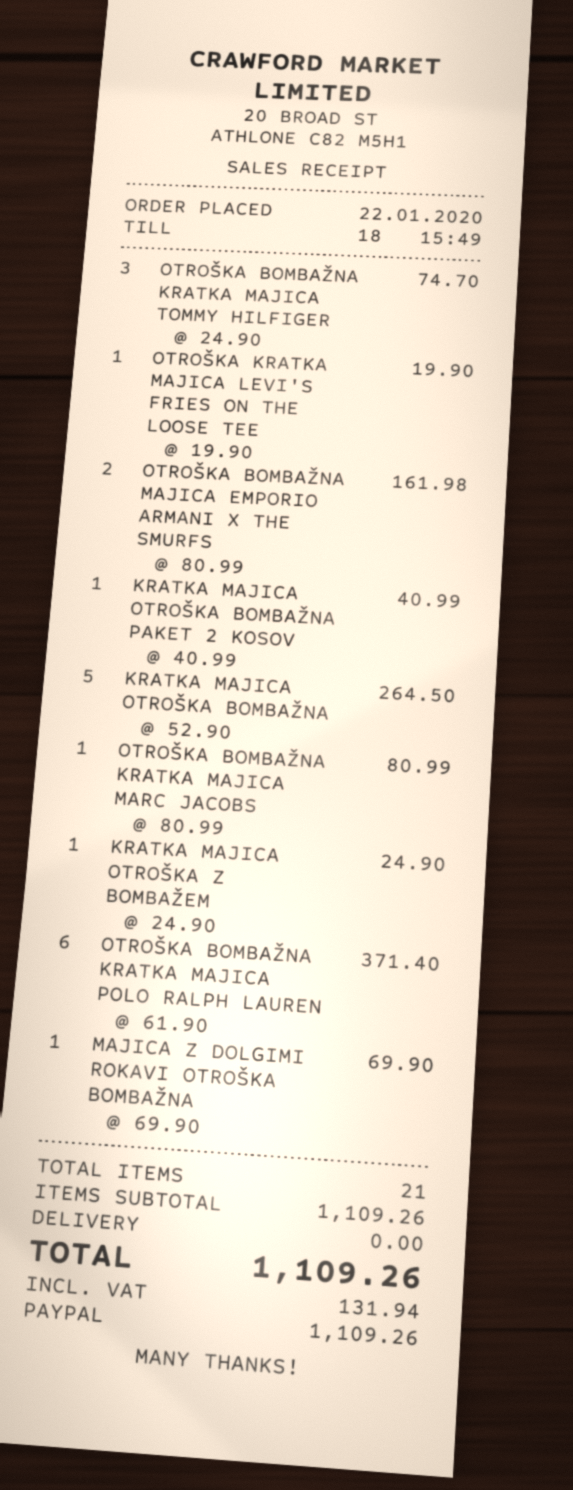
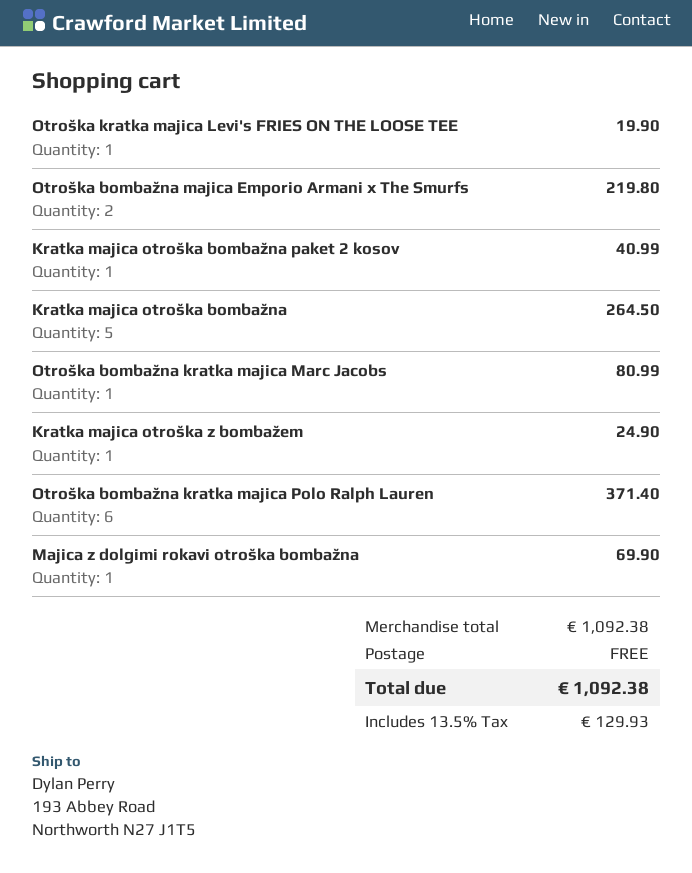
OTROŠKA BOMBAŽNA KRATKA MAJICA TOMMY HILFIGER: 3 for 74.70 -> none
OTROŠKA BOMBAŽNA MAJICA EMPORIO ARMANI X THE SMURFS: 2 for 161.98 -> 2 for 219.80
subtotal: 1109.26 -> 1092.38
tax: 131.94 -> 129.93
total: 1109.26 -> 1092.38

